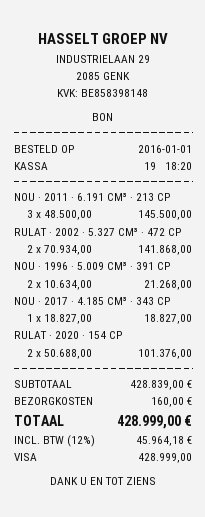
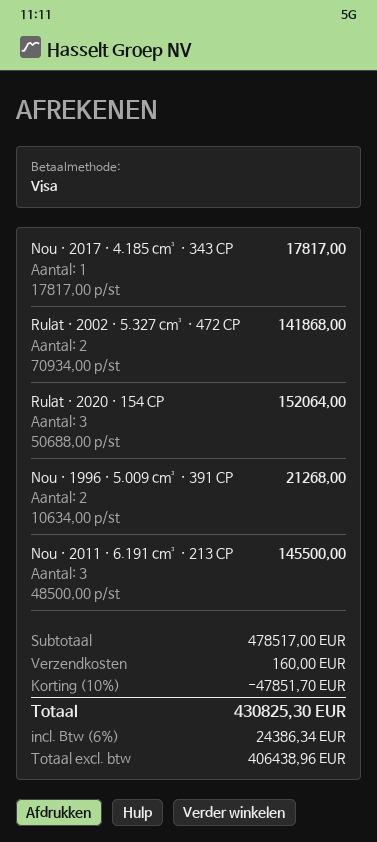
NOU · 2017 · 4.185 CM³ · 343 CP: 1 x 18827.00 = 18827.00 -> 1 x 17817.00 = 17817.00
RULAT · 2020 · 154 CP: 2 x 50688.00 = 101376.00 -> 3 x 50688.00 = 152064.00
subtotal: 428839.00 -> 478517.00
discount: none -> 10% = 47851.70
tax: 12% = 45964.18 -> 6% = 24386.34
total: 428999.00 -> 430825.30

